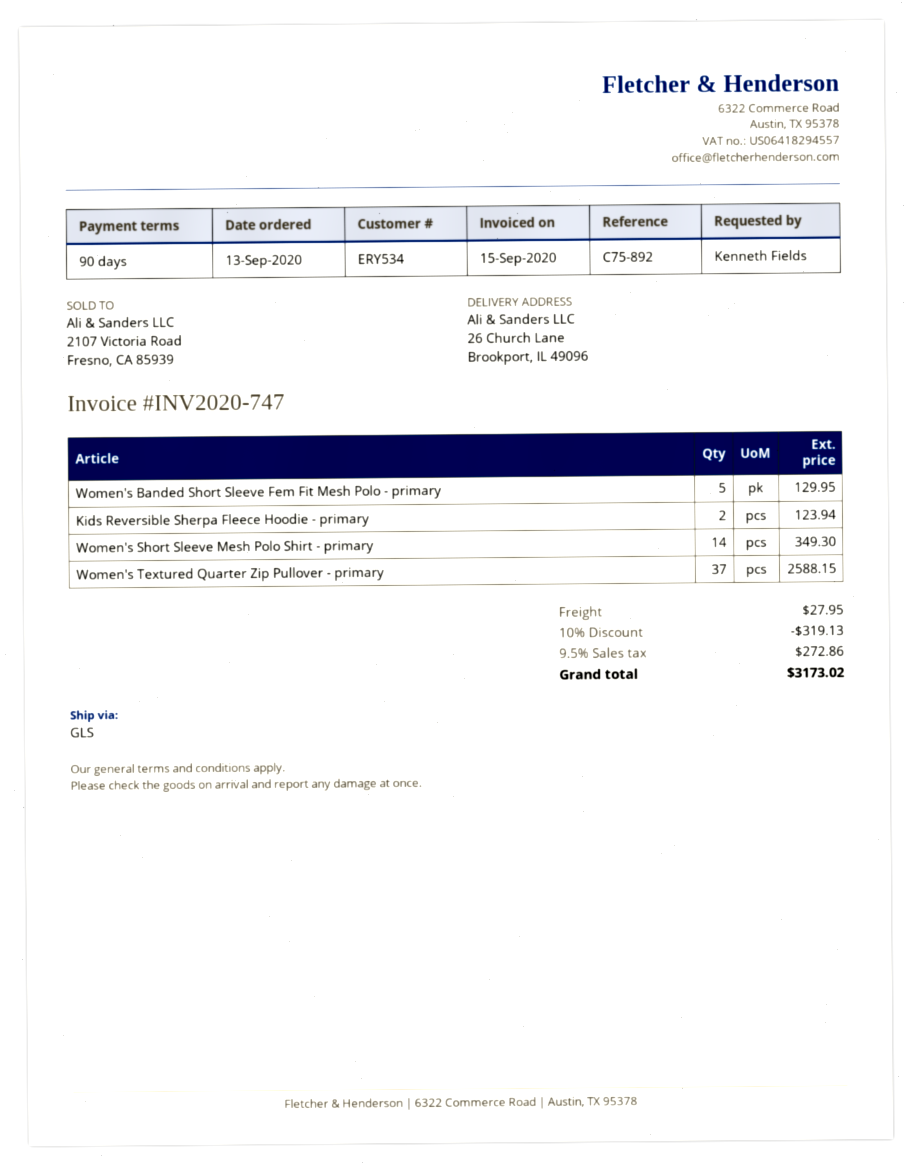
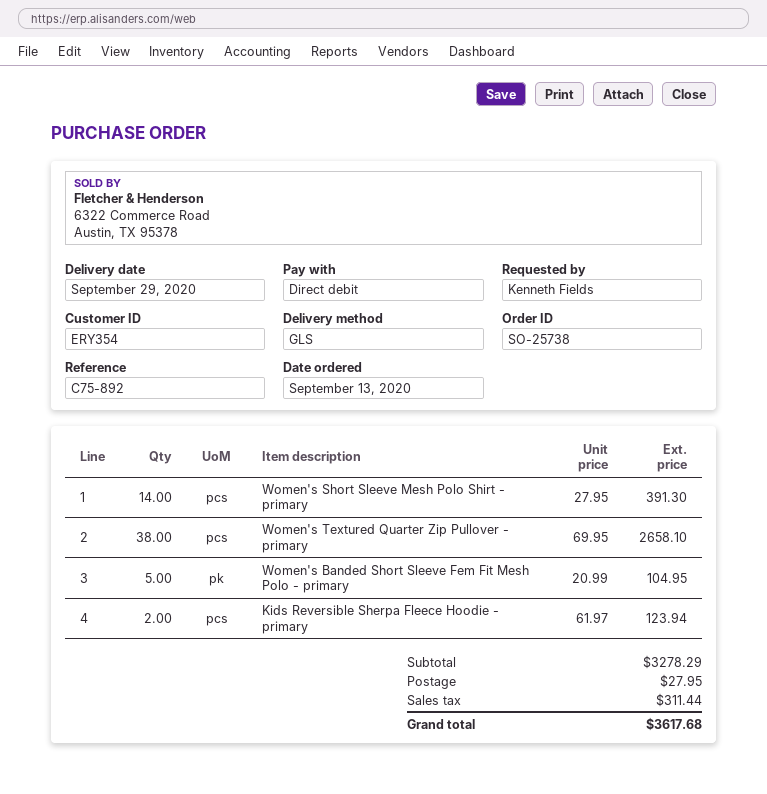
customer number: ERY534 -> ERY354
Women's Banded Short Sleeve Fem Fit Mesh Polo - primary: 5 for 129.95 -> 5 for 104.95
Women's Short Sleeve Mesh Polo Shirt - primary: 14 for 349.30 -> 14 for 391.30
Women's Textured Quarter Zip Pullover - primary: 37 for 2588.15 -> 38 for 2658.10
discount: 10% = 319.13 -> none
tax: 272.86 -> 311.44
total: 3173.02 -> 3617.68

